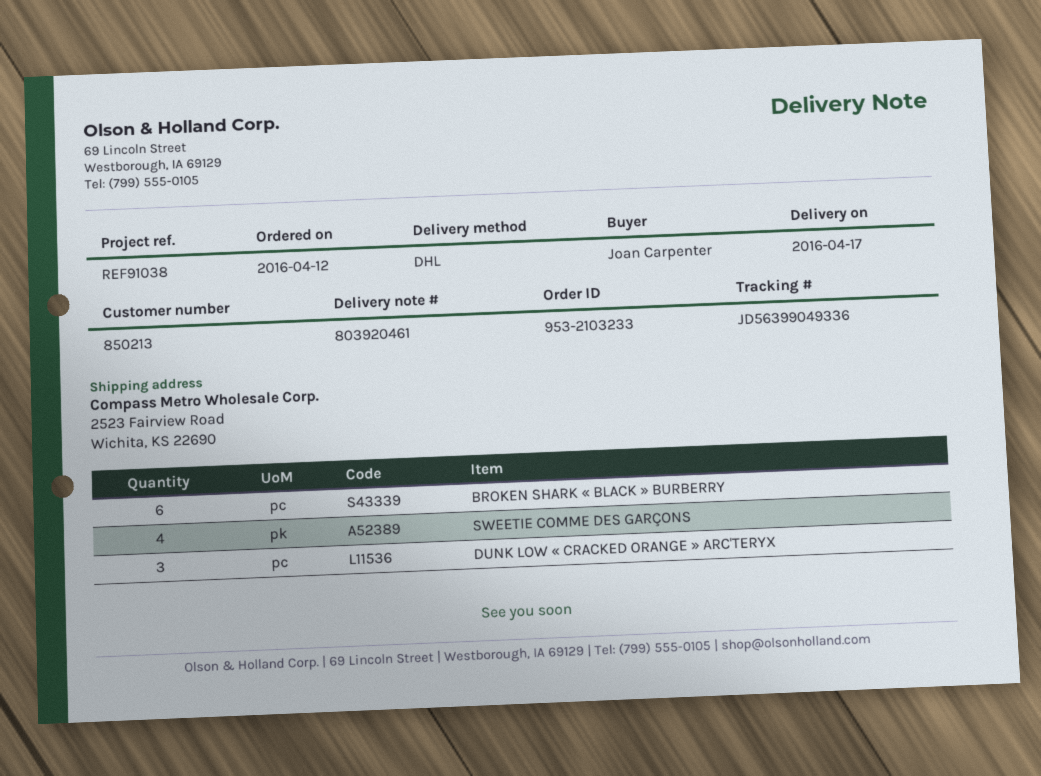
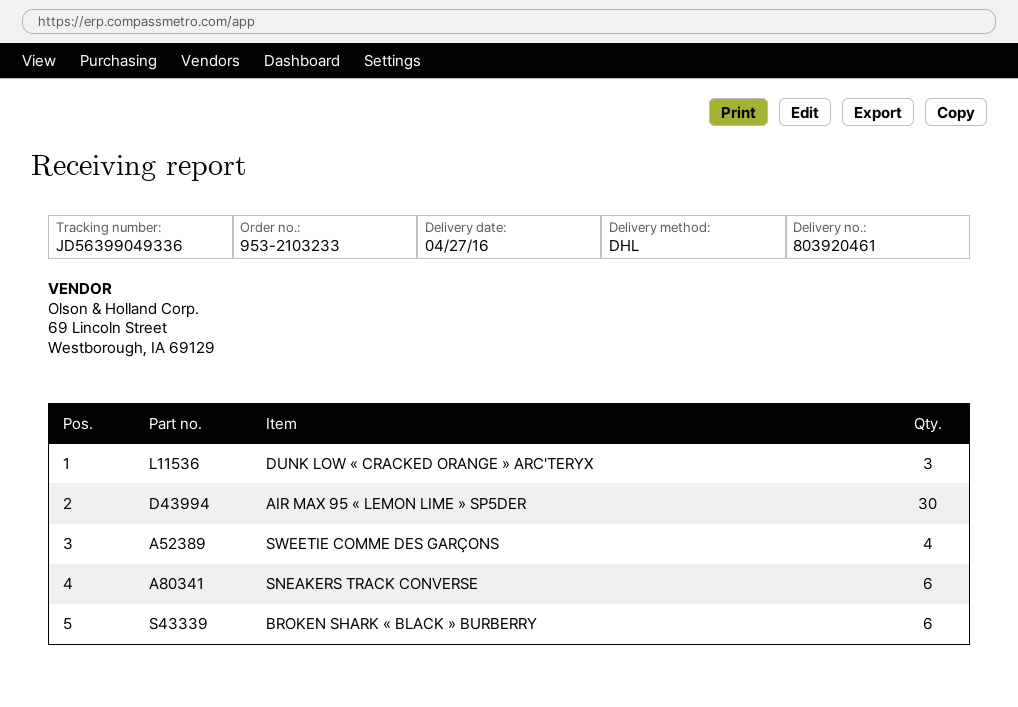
delivery date: 2016-04-17 -> 2016-04-27
AIR MAX 95 « LEMON LIME » SP5DER: none -> 30
SNEAKERS TRACK CONVERSE: none -> 6

